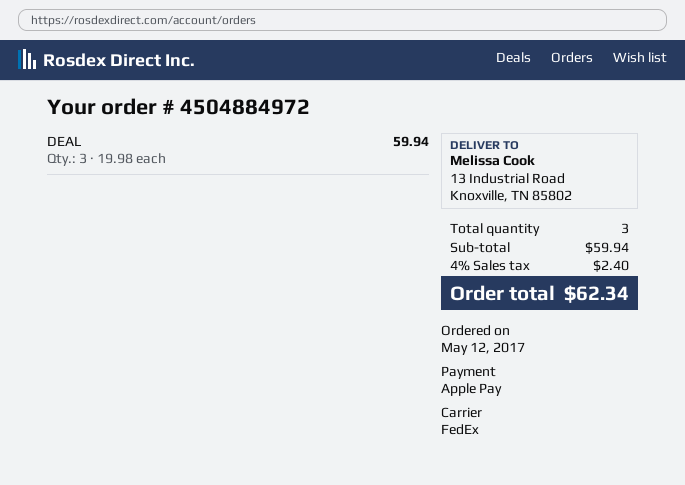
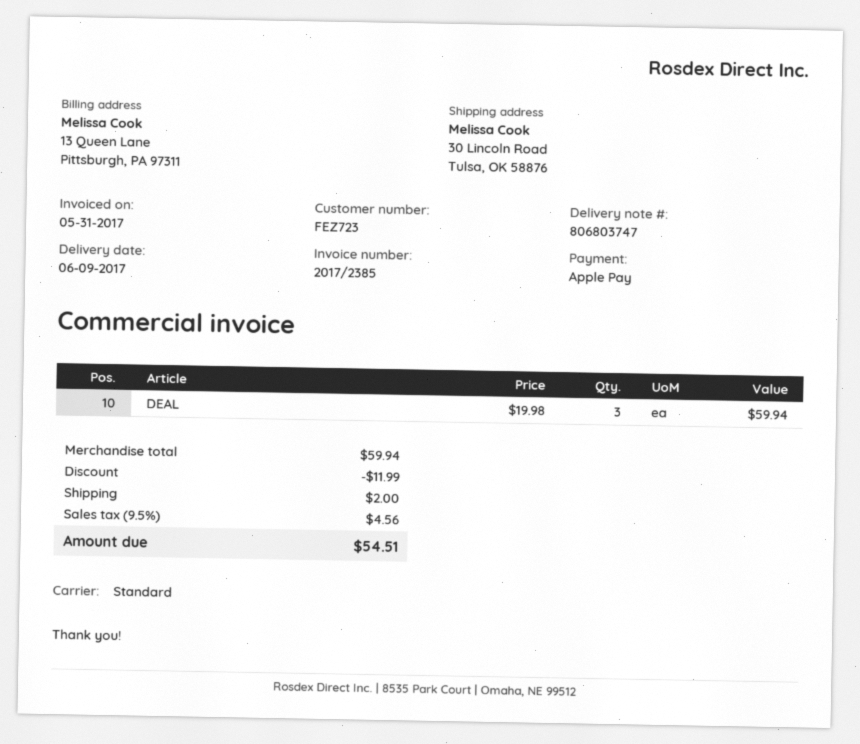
shipping method: FedEx -> standard
ship to: 13 Industrial Road, Knoxville, TN 85802 -> 30 Lincoln Road, Tulsa, OK 58876
discount: none -> 11.99
shipping: none -> 2.00
tax: 4% = 2.40 -> 9.5% = 4.56
total: 62.34 -> 54.51

